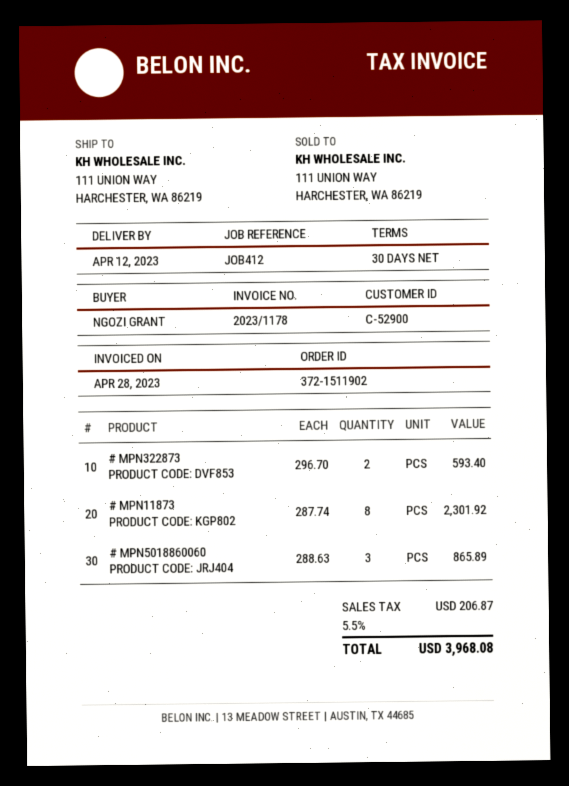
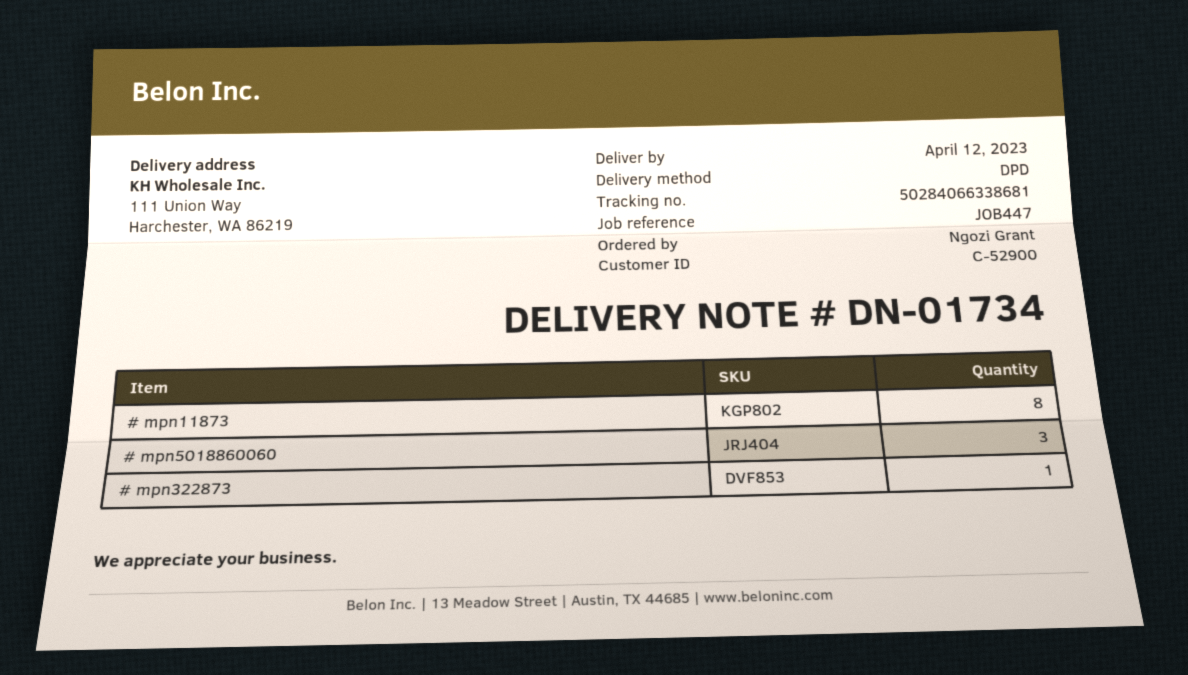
reference: JOB412 -> JOB447
# MPN322873: 2 -> 1

